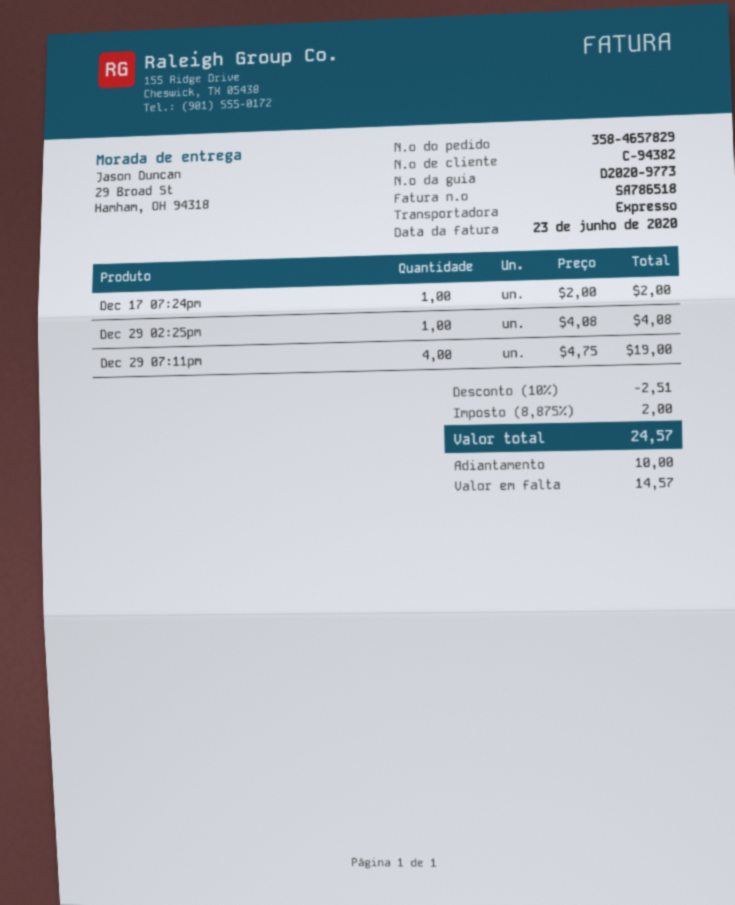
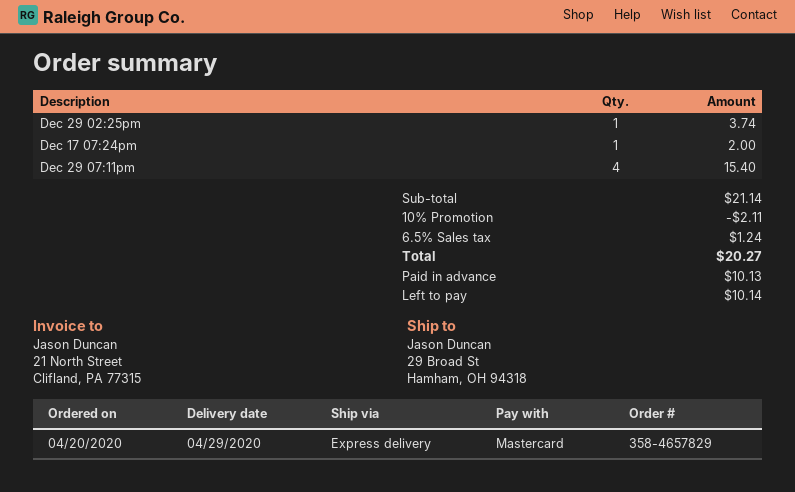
Dec 29 02:25pm: 1 for 4.08 -> 1 for 3.74
Dec 29 07:11pm: 4 for 19.00 -> 4 for 15.40
discount: 10% = 2.51 -> 10% = 2.11
tax: 8.875% = 2.00 -> 6.5% = 1.24
total: 24.57 -> 20.27
deposit: 10.00 -> 10.13
balance: 14.57 -> 10.14

